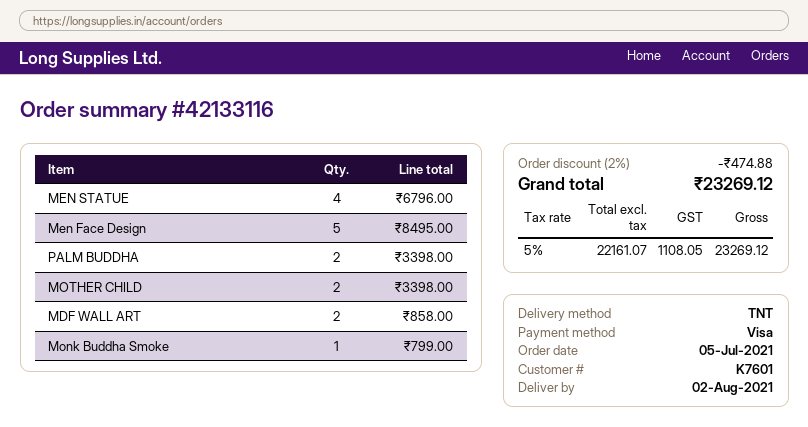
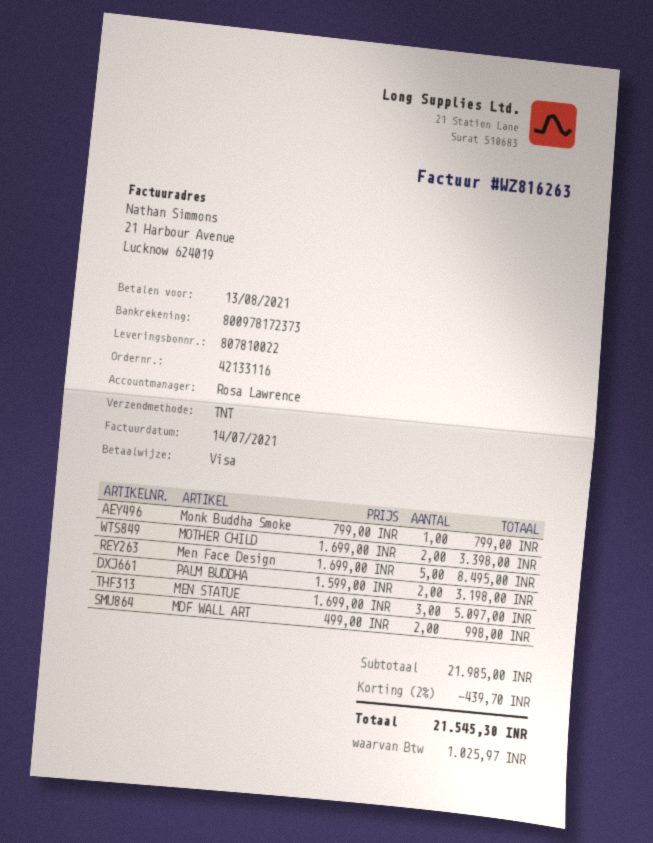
MEN STATUE: 4 for 6796.00 -> 3 for 5097.00
PALM BUDDHA: 2 for 3398.00 -> 2 for 3198.00
MDF WALL ART: 2 for 858.00 -> 2 for 998.00
discount: 2% = 474.88 -> 2% = 439.70
tax: 1108.05 -> 1025.97
total: 23269.12 -> 21545.30

